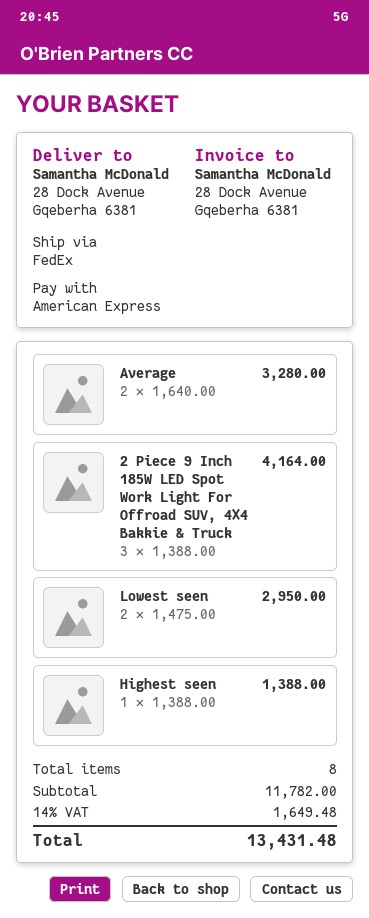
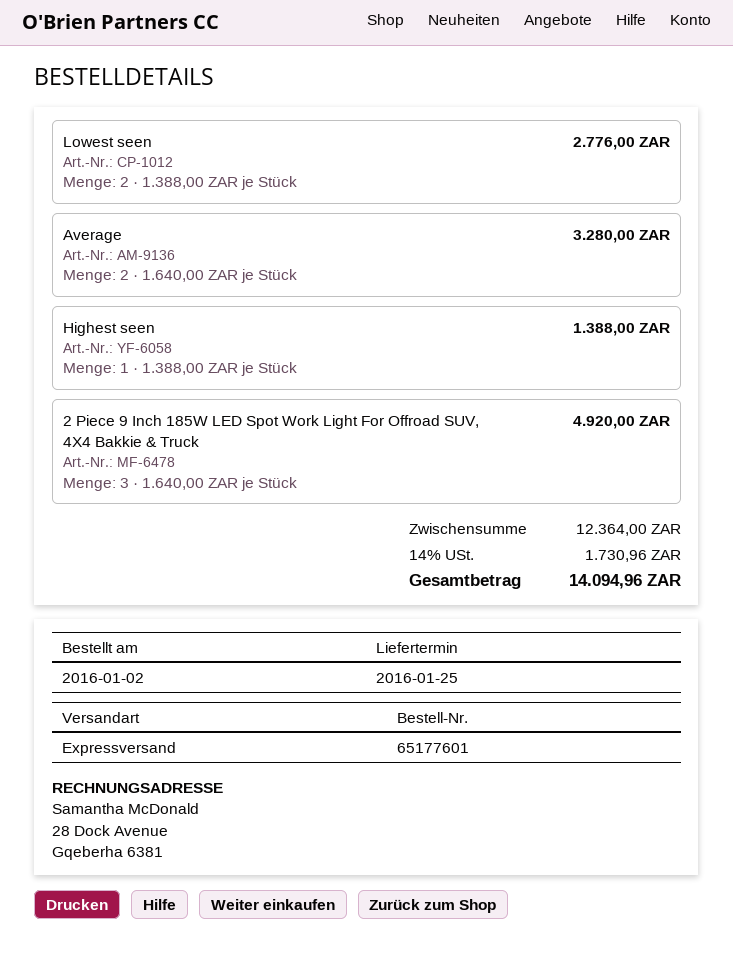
shipping method: FedEx -> express
2 Piece 9 Inch 185W LED Spot Work Light For Offroad SUV, 4X4 Bakkie & Truck: 3 x 1388.00 = 4164.00 -> 3 x 1640.00 = 4920.00
Lowest seen: 2 x 1475.00 = 2950.00 -> 2 x 1388.00 = 2776.00
subtotal: 11782.00 -> 12364.00
tax: 14% = 1649.48 -> 14% = 1730.96
total: 13431.48 -> 14094.96

